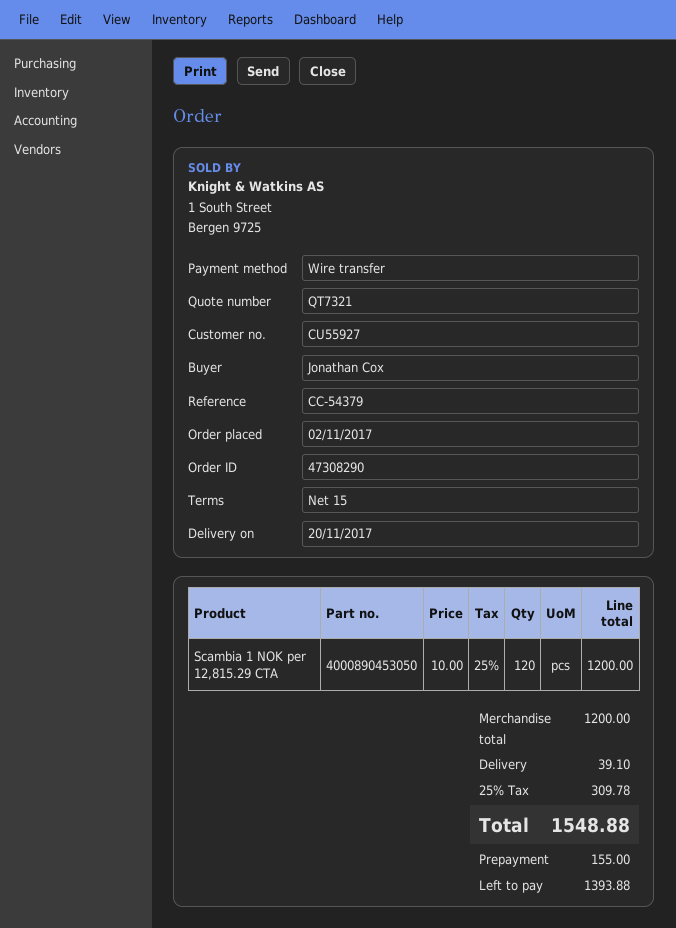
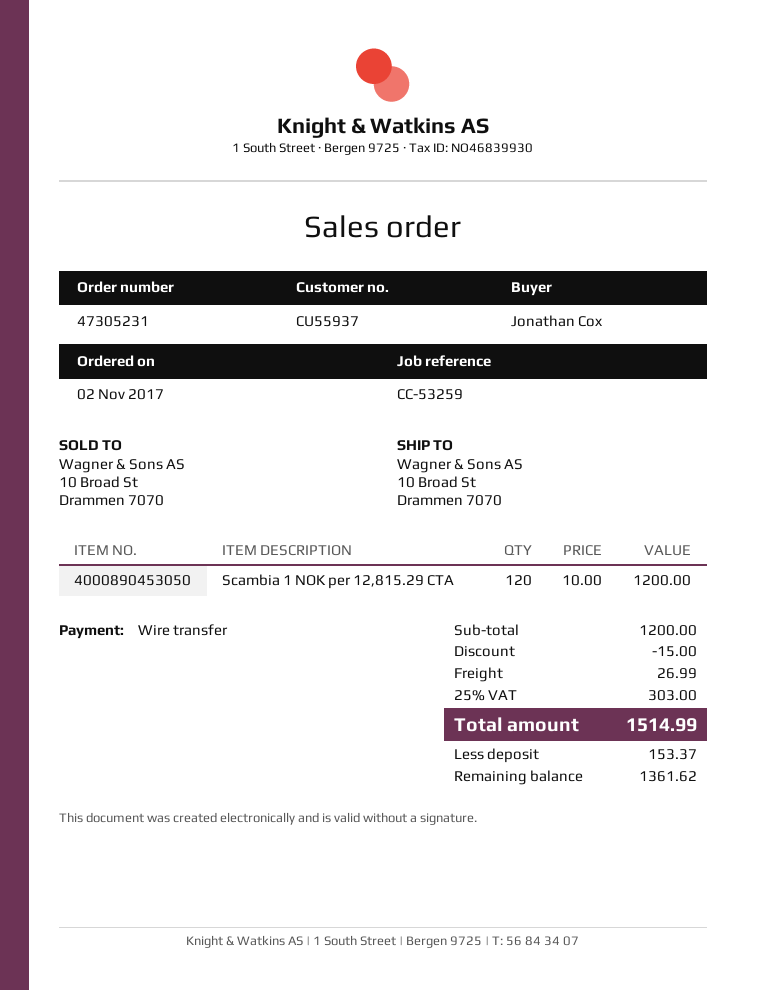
order number: 47308290 -> 47305231
customer number: CU55927 -> CU55937
reference: CC-54379 -> CC-53259
discount: none -> 15.00
shipping: 39.10 -> 26.99
tax: 25% = 309.78 -> 25% = 303.00
total: 1548.88 -> 1514.99
deposit: 155.00 -> 153.37
balance: 1393.88 -> 1361.62

